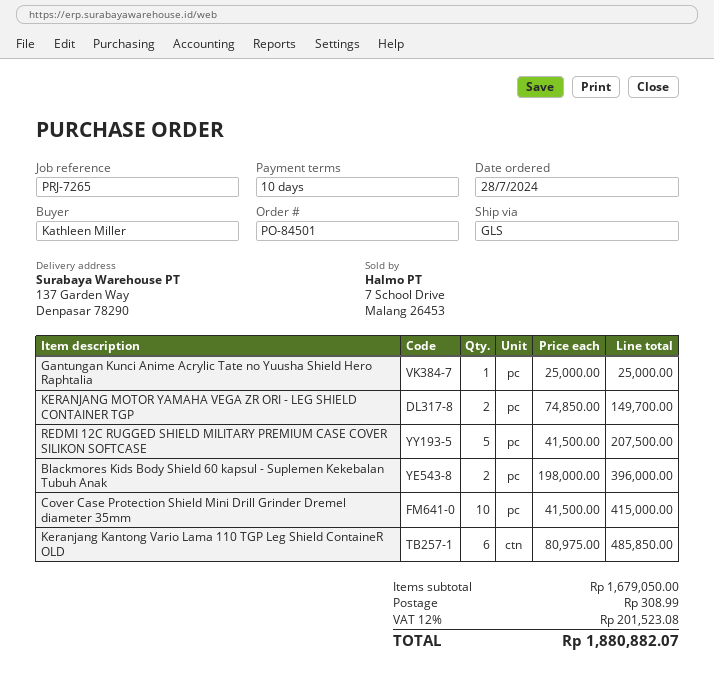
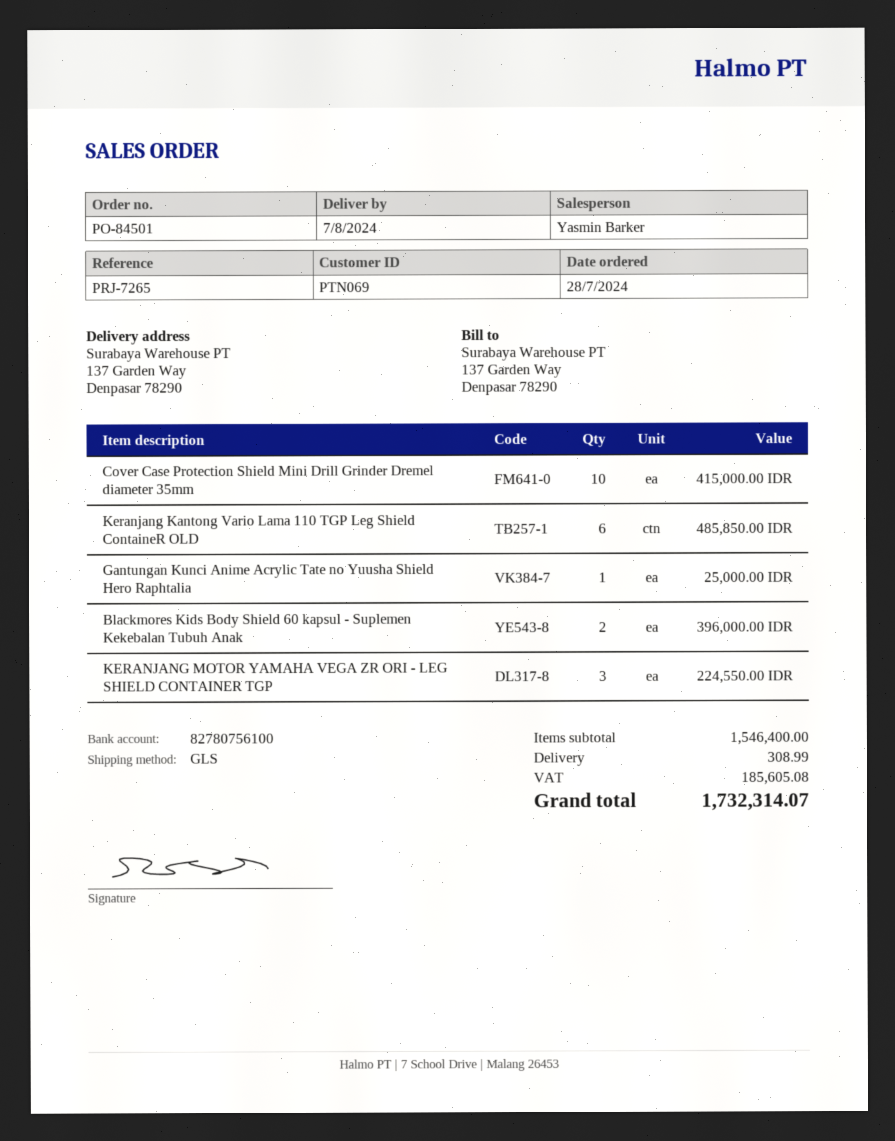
KERANJANG MOTOR YAMAHA VEGA ZR ORI - LEG SHIELD CONTAINER TGP: 2 for 149700.00 -> 3 for 224550.00
REDMI 12C RUGGED SHIELD MILITARY PREMIUM CASE COVER SILIKON SOFTCASE: 5 for 207500.00 -> none
subtotal: 1679050.00 -> 1546400.00
tax: 201523.08 -> 185605.08
total: 1880882.07 -> 1732314.07

